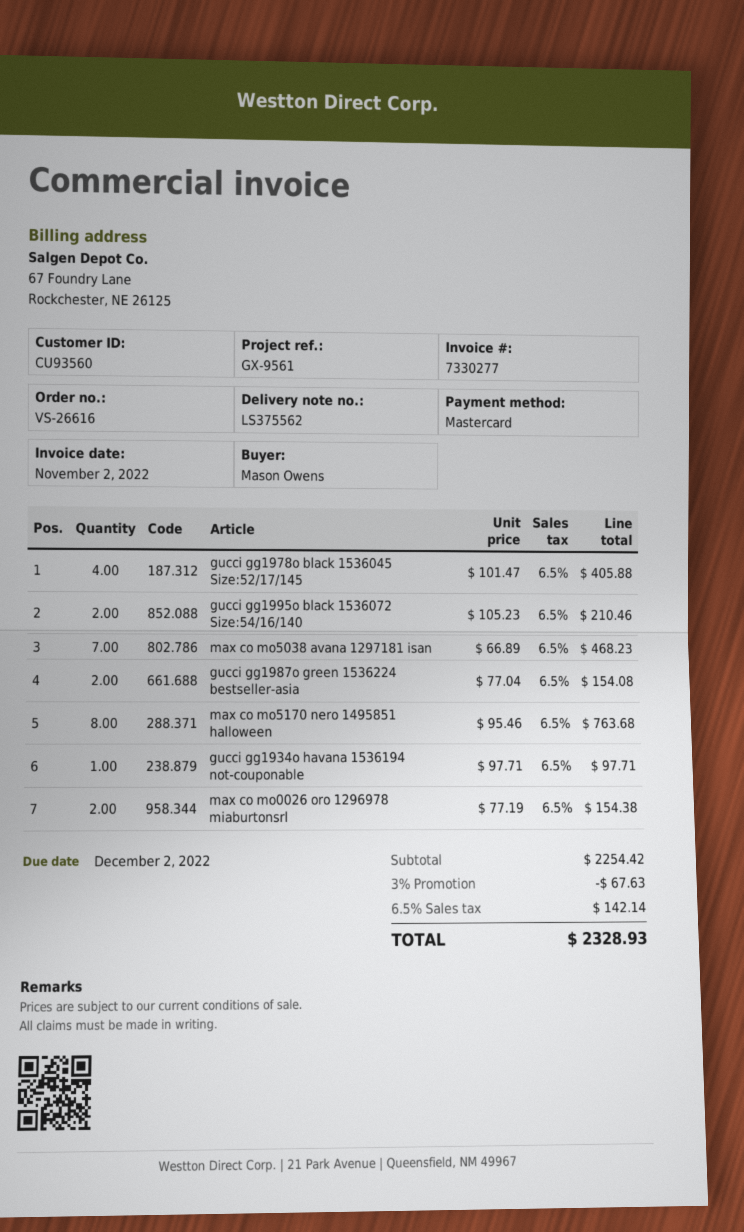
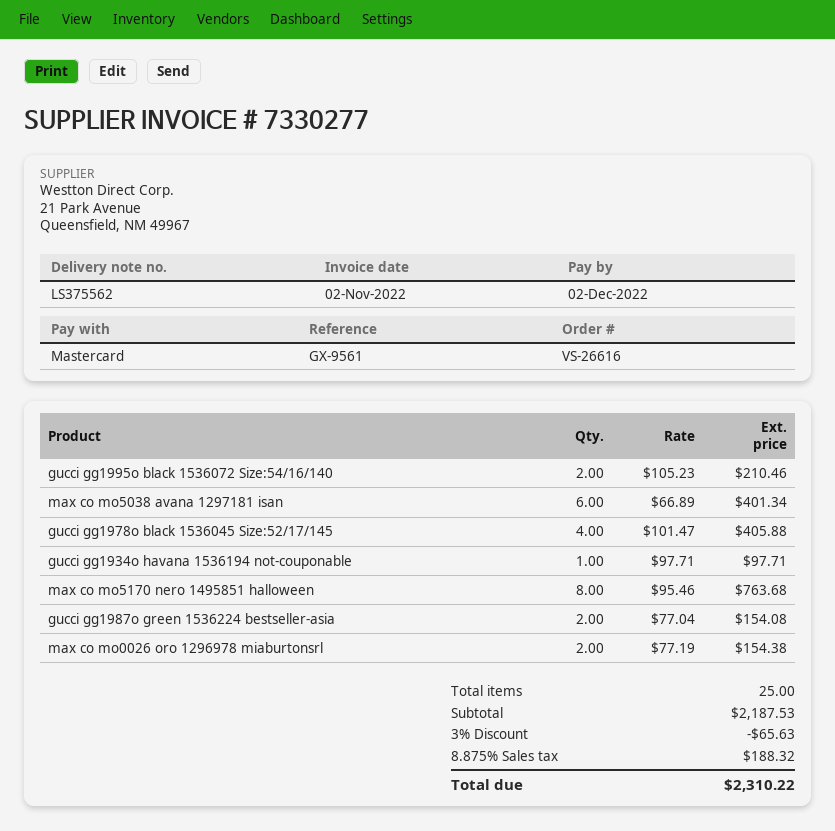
max co mo5038 avana 1297181 isan: 7 x 66.89 = 468.23 -> 6 x 66.89 = 401.34
subtotal: 2254.42 -> 2187.53
discount: 3% = 67.63 -> 3% = 65.63
tax: 6.5% = 142.14 -> 8.875% = 188.32
total: 2328.93 -> 2310.22

